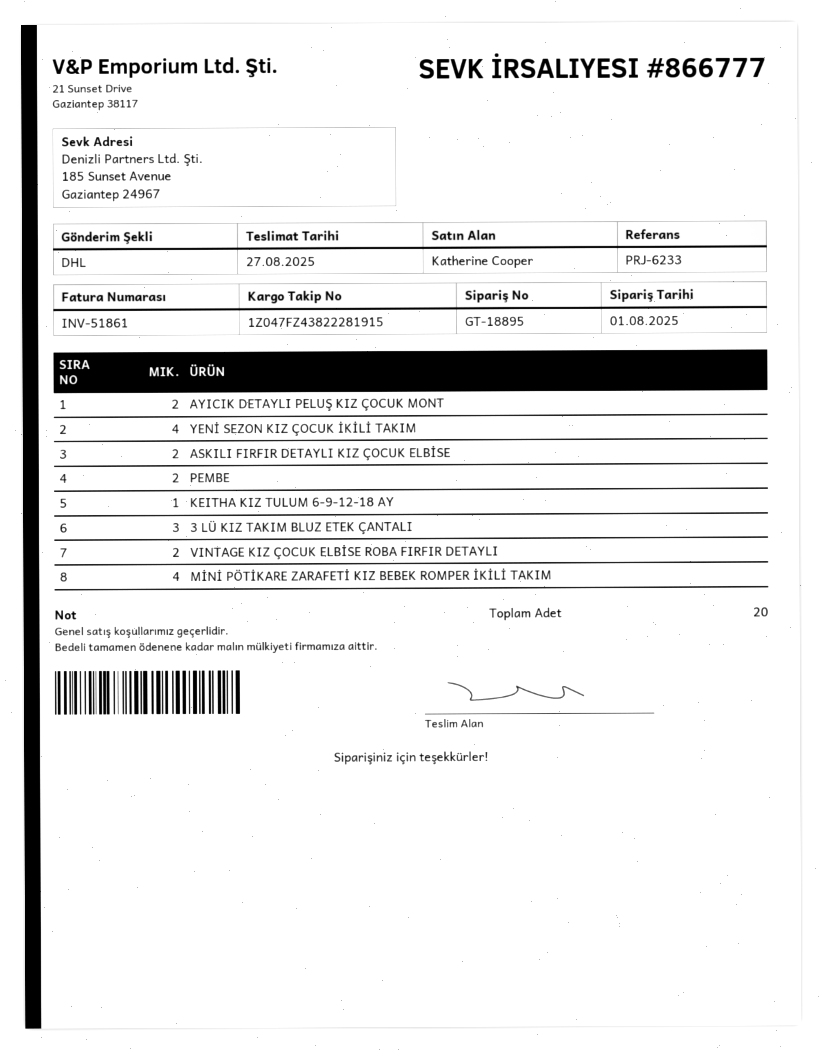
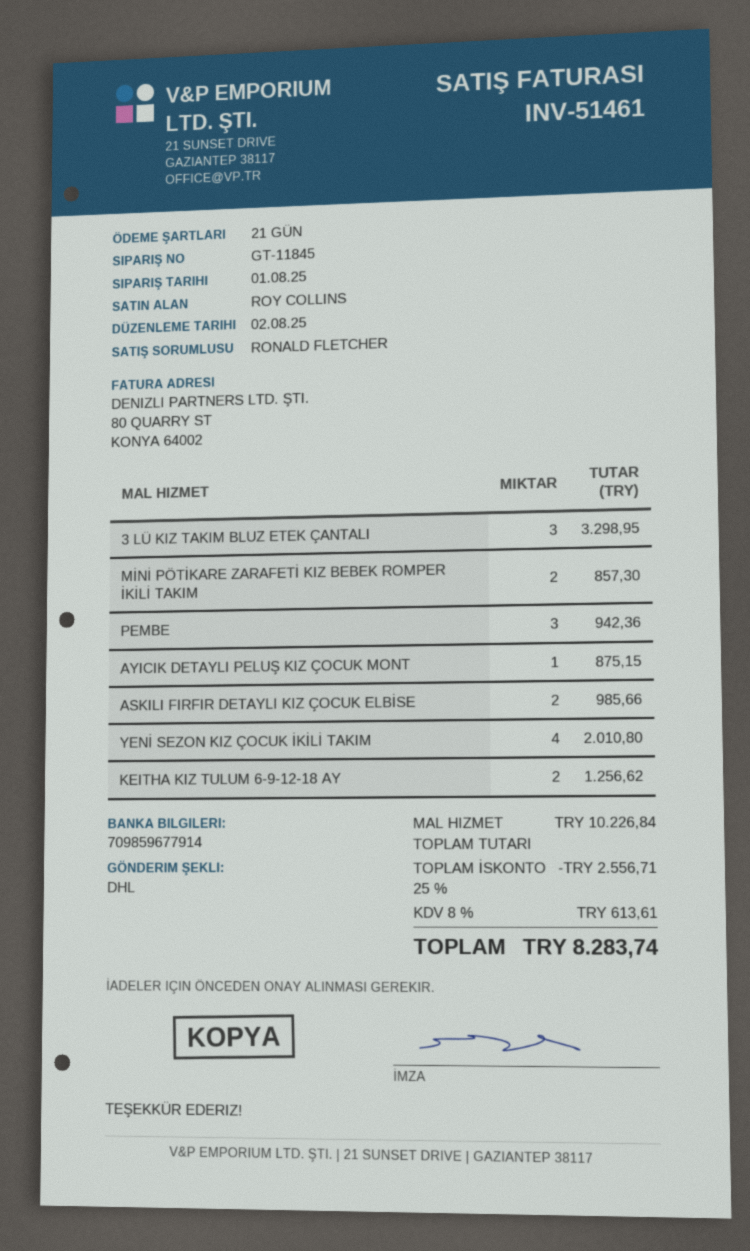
order number: GT-18895 -> GT-11845
invoice number: INV-51861 -> INV-51461
ordered by: Katherine Cooper -> ROY COLLINS
AYICIK DETAYLI PELUŞ KIZ ÇOCUK MONT: 2 -> 1
PEMBE: 2 -> 3
KEITHA KIZ TULUM 6-9-12-18 AY: 1 -> 2
VINTAGE KIZ ÇOCUK ELBİSE ROBA FIRFIR DETAYLI: 2 -> none
MİNİ PÖTİKARE ZARAFETİ KIZ BEBEK ROMPER İKİLİ TAKIM: 4 -> 2

